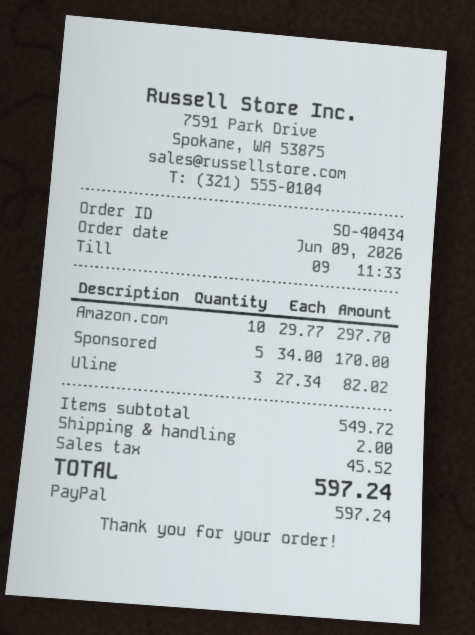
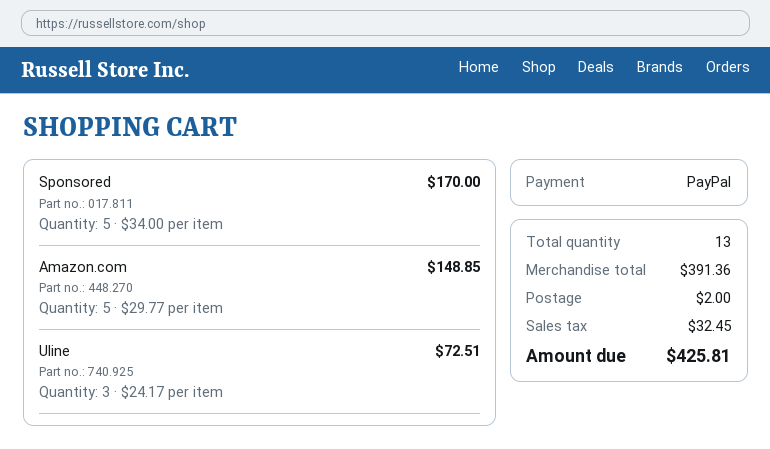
Amazon.com: 10 x 29.77 = 297.70 -> 5 x 29.77 = 148.85
Uline: 3 x 27.34 = 82.02 -> 3 x 24.17 = 72.51
subtotal: 549.72 -> 391.36
tax: 45.52 -> 32.45
total: 597.24 -> 425.81

